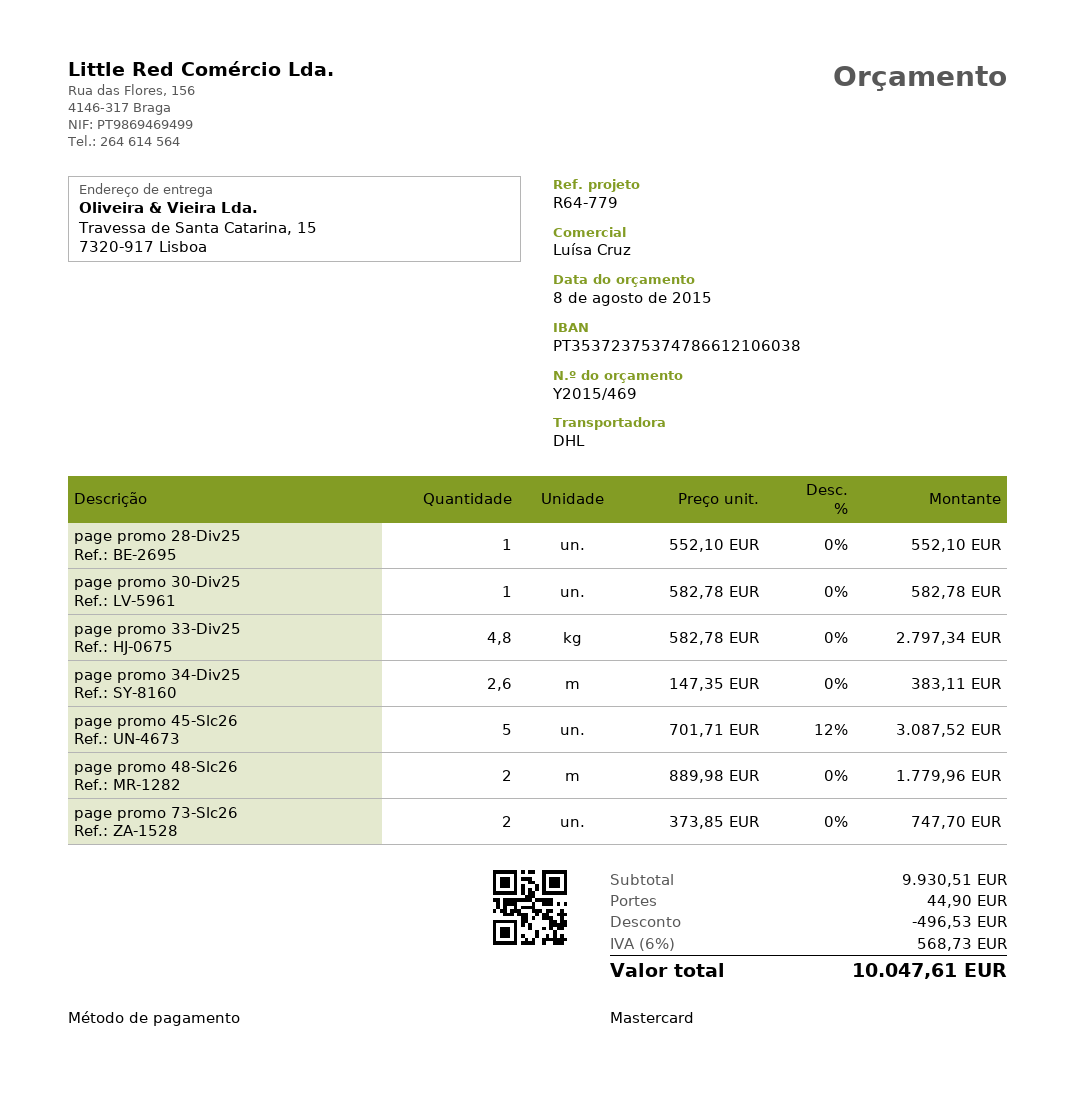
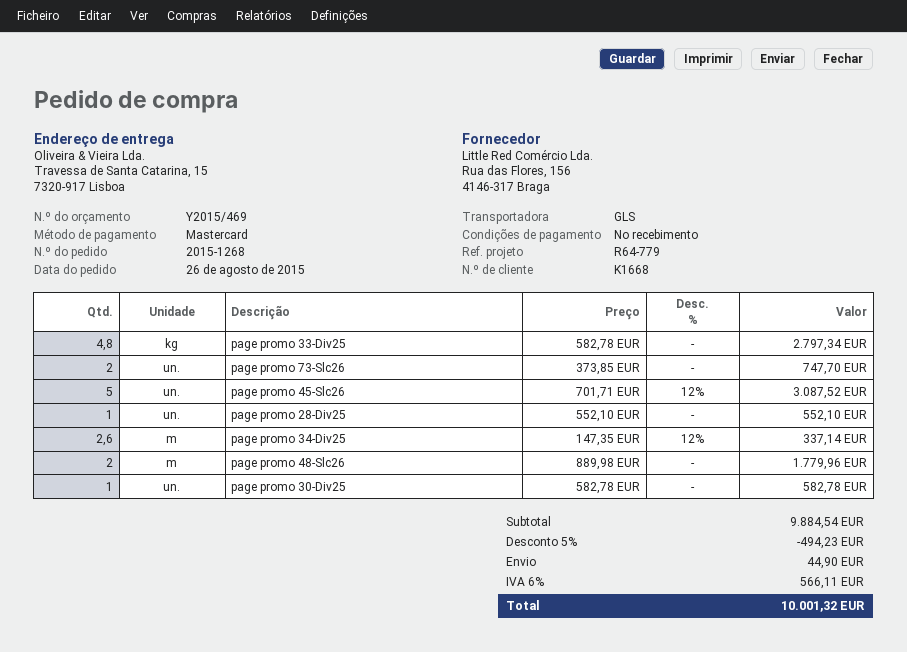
shipping method: DHL -> GLS
page promo 34-Div25: 2.6 x 147.35 = 383.11 -> 2.6 x 147.35 - 12% = 337.14
subtotal: 9930.51 -> 9884.54
discount: 496.53 -> 494.23
tax: 6% = 568.73 -> 6% = 566.11
total: 10047.61 -> 10001.32

